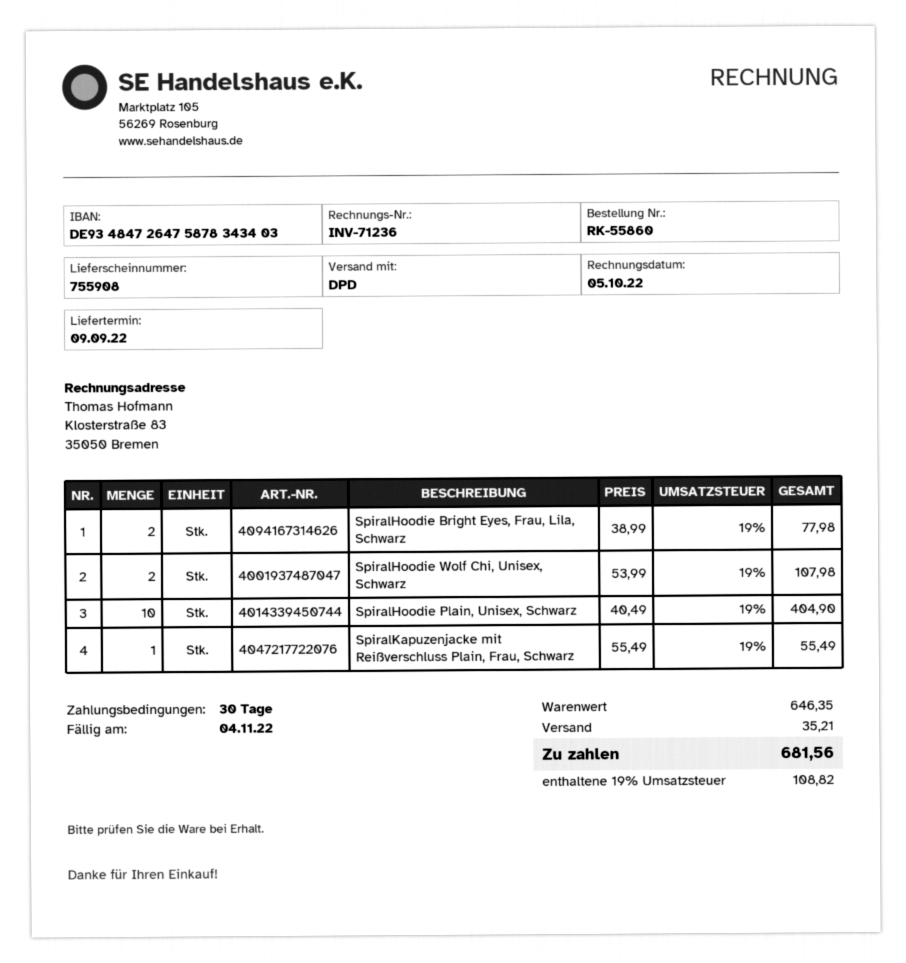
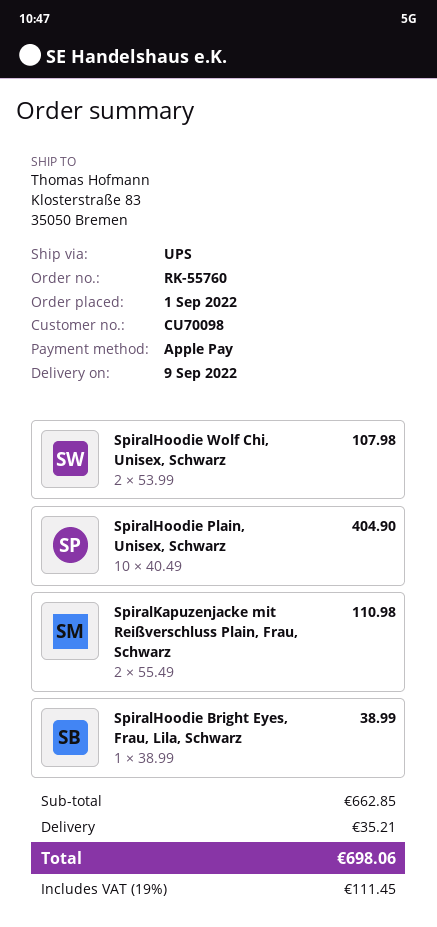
order number: RK-55860 -> RK-55760
shipping method: DPD -> UPS
SpiralHoodie Bright Eyes, Frau, Lila, Schwarz: 2 x 38.99 = 77.98 -> 1 x 38.99 = 38.99
SpiralKapuzenjacke mit Reißverschluss Plain, Frau, Schwarz: 1 x 55.49 = 55.49 -> 2 x 55.49 = 110.98
subtotal: 646.35 -> 662.85
tax: 19% = 108.82 -> 19% = 111.45
total: 681.56 -> 698.06

